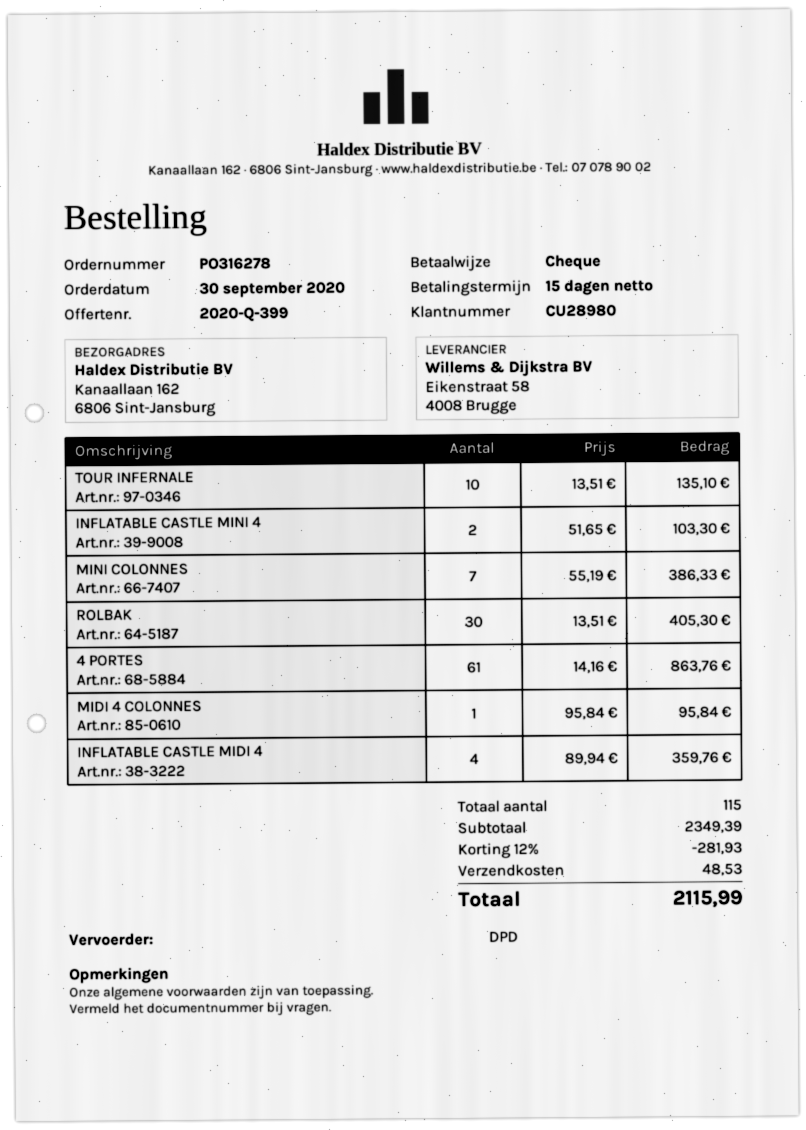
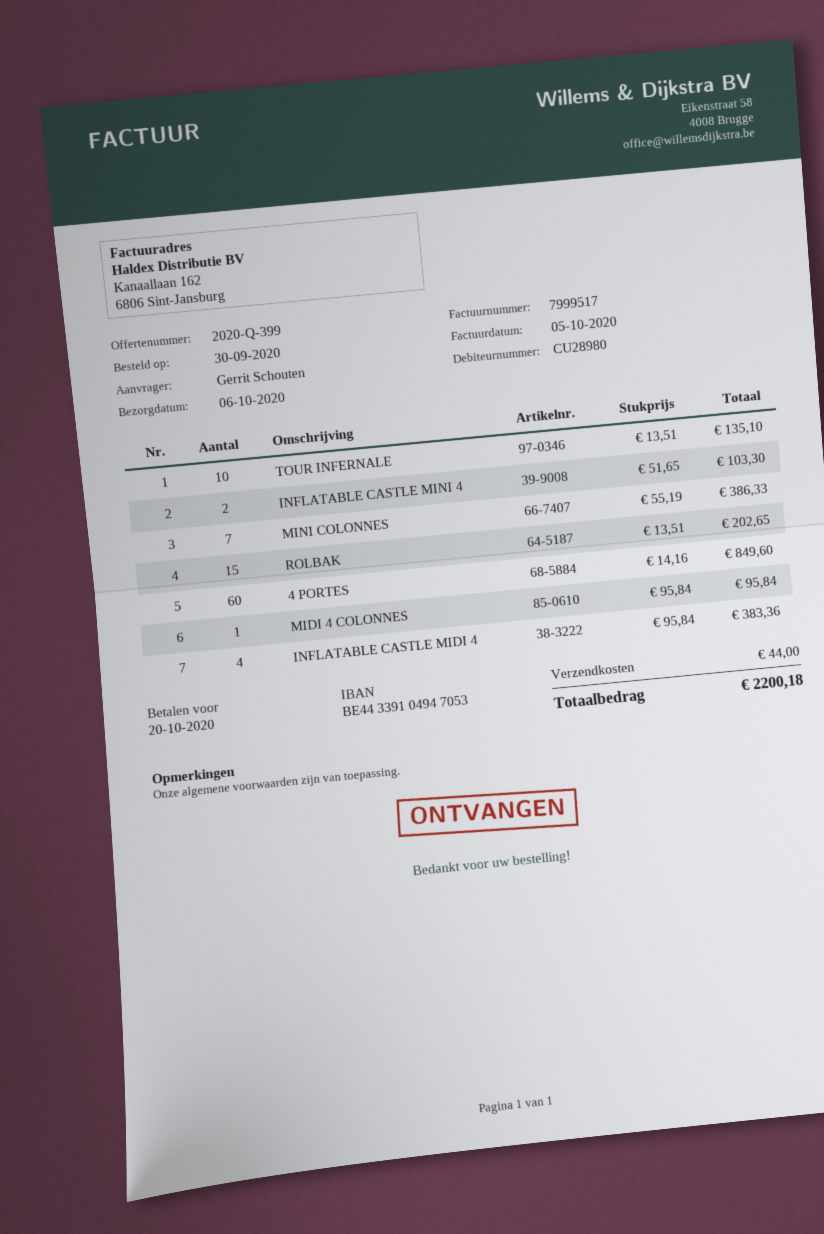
ROLBAK: 30 x 13.51 = 405.30 -> 15 x 13.51 = 202.65
4 PORTES: 61 x 14.16 = 863.76 -> 60 x 14.16 = 849.60
INFLATABLE CASTLE MIDI 4: 4 x 89.94 = 359.76 -> 4 x 95.84 = 383.36
discount: 12% = 281.93 -> none
shipping: 48.53 -> 44.00
total: 2115.99 -> 2200.18

